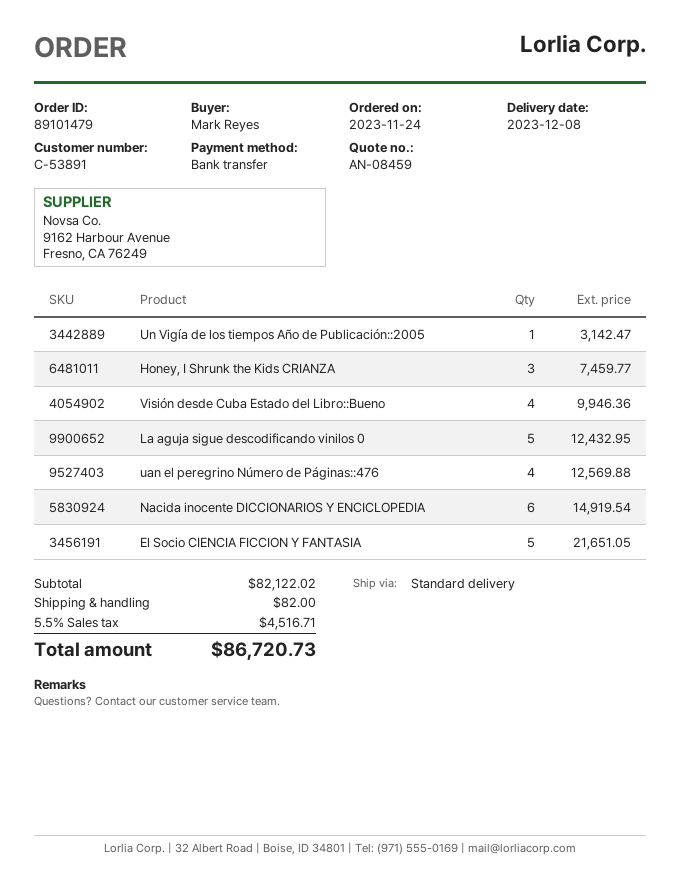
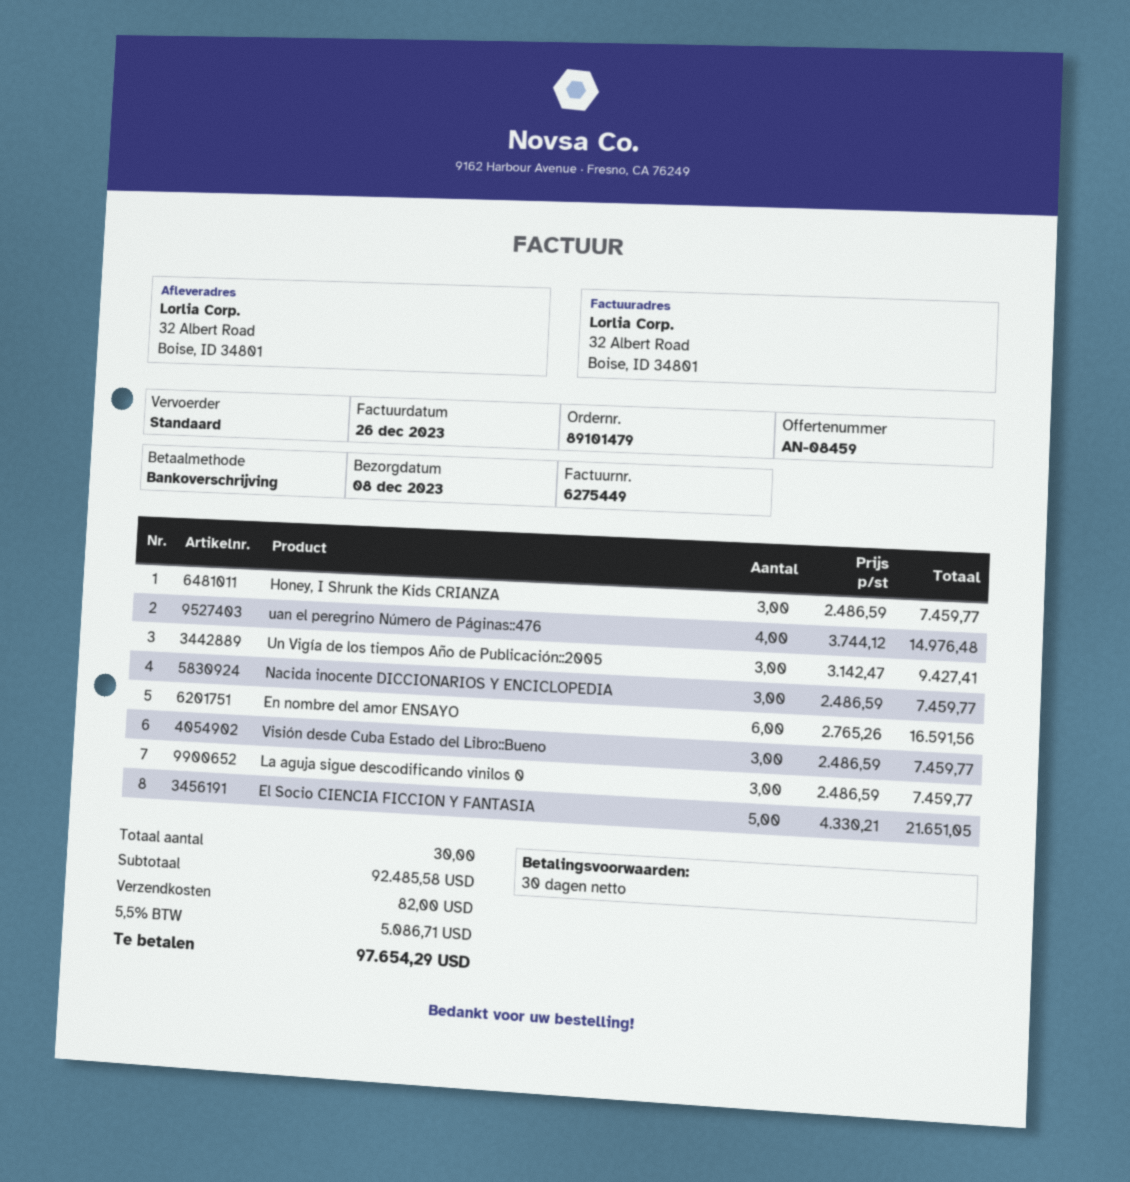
Un Vigía de los tiempos Año de Publicación::2005: 1 for 3142.47 -> 3 for 9427.41
Visión desde Cuba Estado del Libro::Bueno: 4 for 9946.36 -> 3 for 7459.77
La aguja sigue descodificando vinilos 0: 5 for 12432.95 -> 3 for 7459.77
uan el peregrino Número de Páginas::476: 4 for 12569.88 -> 4 for 14976.48
Nacida inocente DICCIONARIOS Y ENCICLOPEDIA: 6 for 14919.54 -> 3 for 7459.77
En nombre del amor ENSAYO: none -> 6 for 16591.56
subtotal: 82122.02 -> 92485.58
tax: 5.5% = 4516.71 -> 5.5% = 5086.71
total: 86720.73 -> 97654.29

